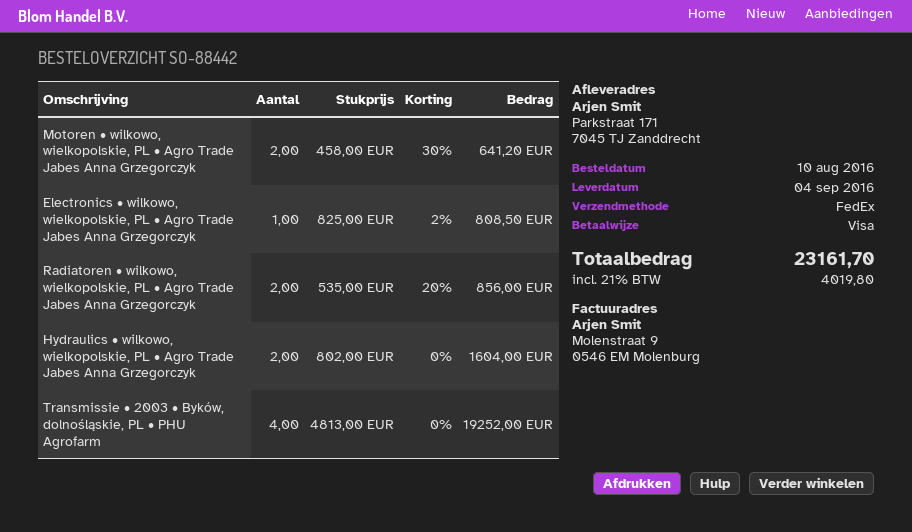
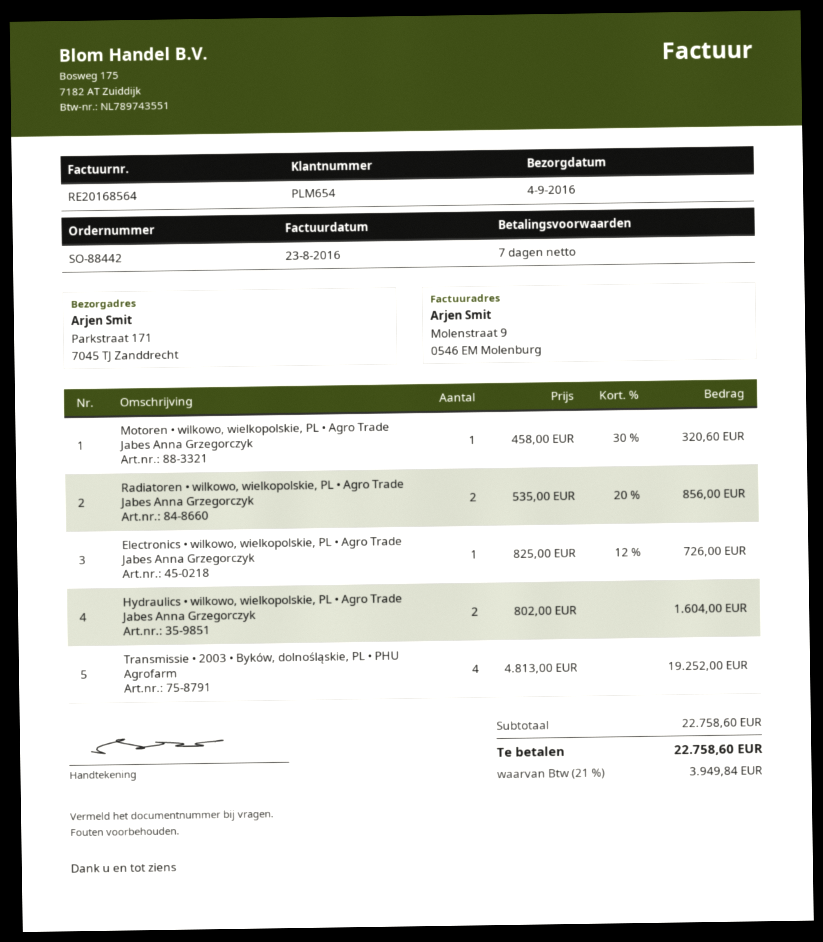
Motoren • wilkowo, wielkopolskie, PL • Agro Trade Jabes Anna Grzegorczyk: 2 x 458.00 - 30% = 641.20 -> 1 x 458.00 - 30% = 320.60
Electronics • wilkowo, wielkopolskie, PL • Agro Trade Jabes Anna Grzegorczyk: 1 x 825.00 - 2% = 808.50 -> 1 x 825.00 - 12% = 726.00
tax: 21% = 4019.80 -> 21% = 3949.84
total: 23161.70 -> 22758.60

